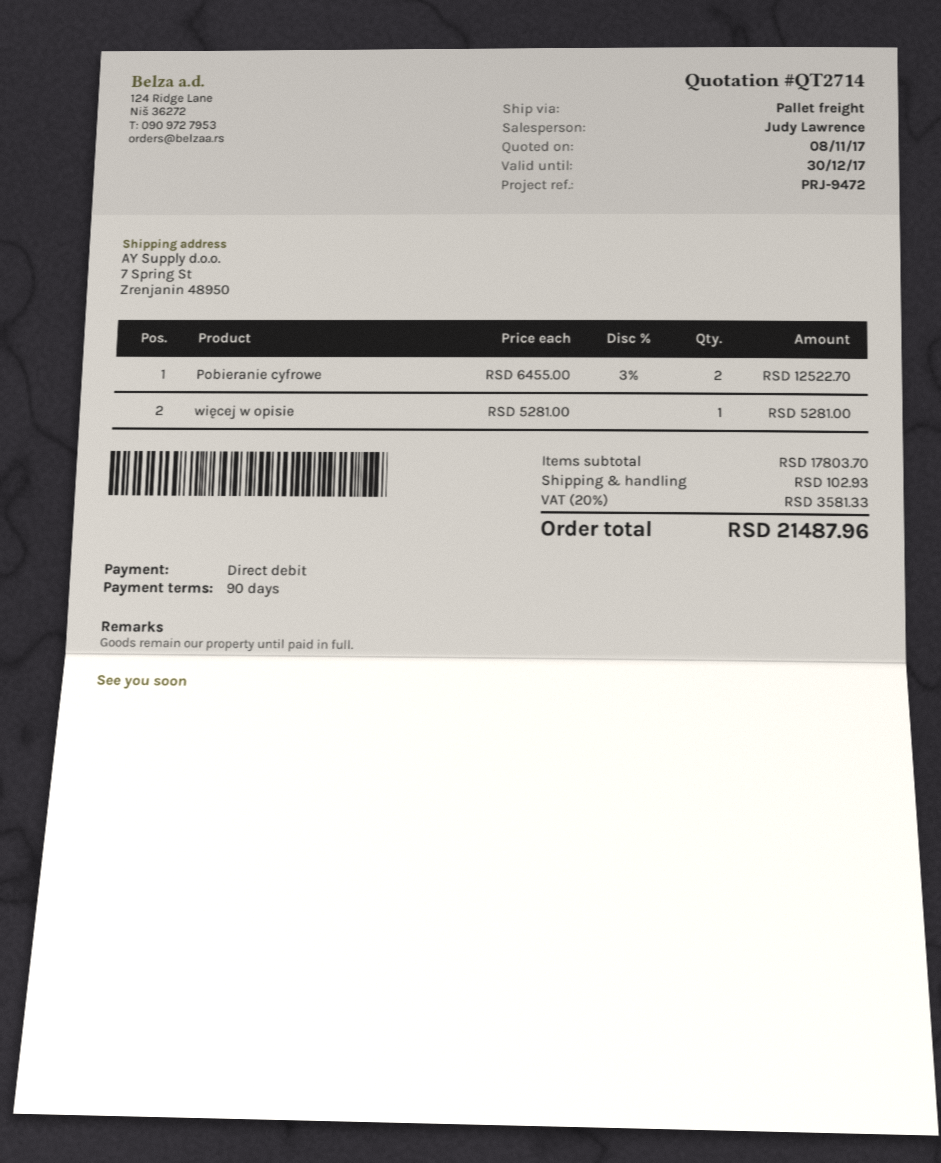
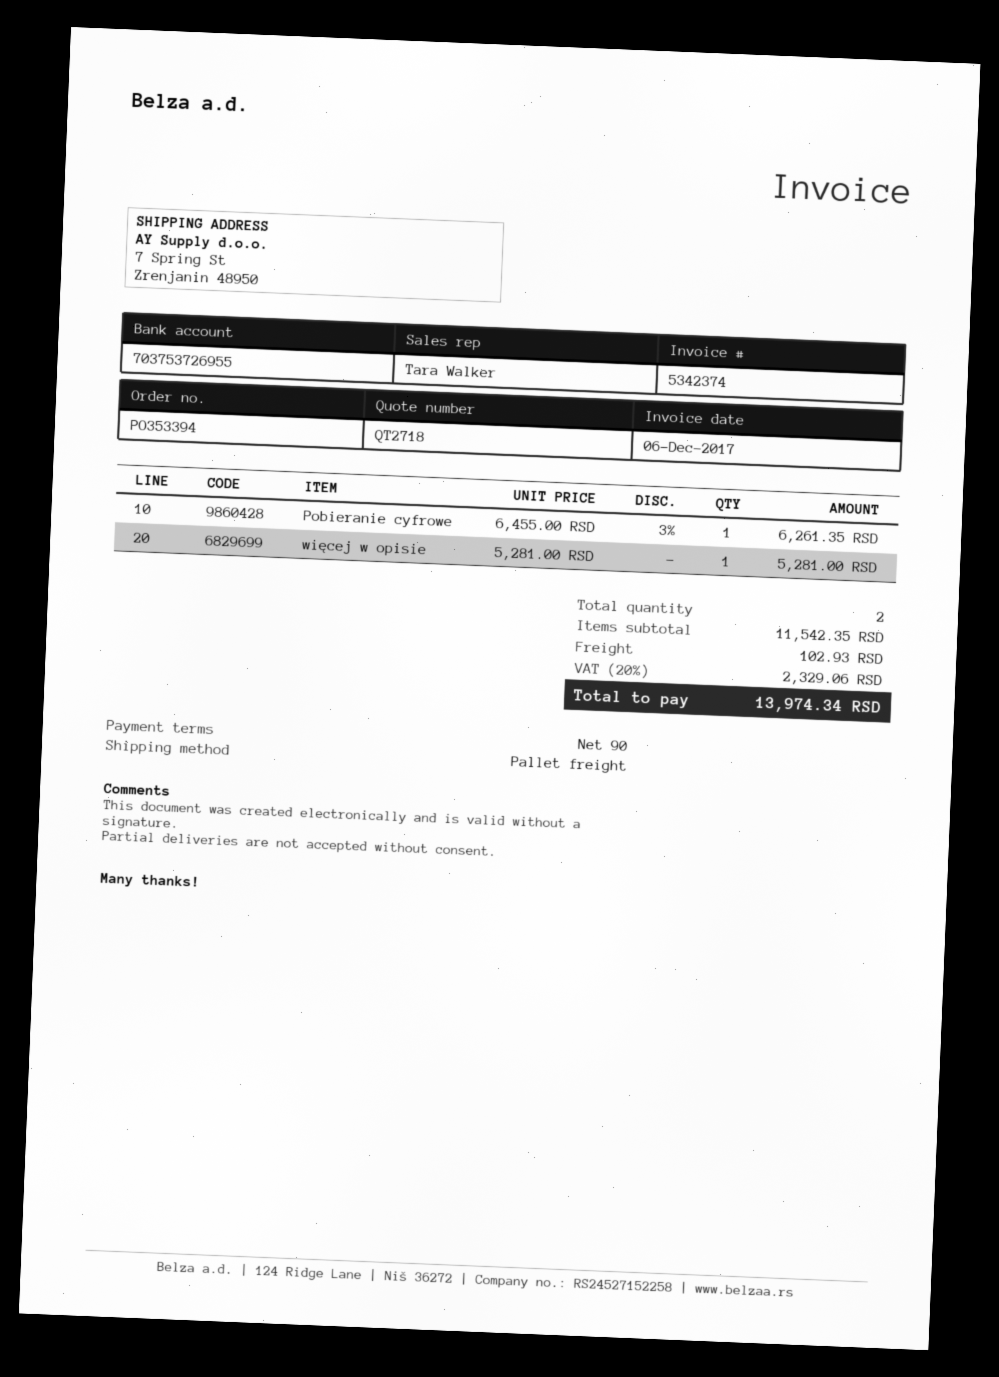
quote number: QT2714 -> QT2718
sales rep: Judy Lawrence -> Tara Walker
Pobieranie cyfrowe: 2 x 6455.00 - 3% = 12522.70 -> 1 x 6455.00 - 3% = 6261.35
subtotal: 17803.70 -> 11542.35
tax: 20% = 3581.33 -> 20% = 2329.06
total: 21487.96 -> 13974.34

